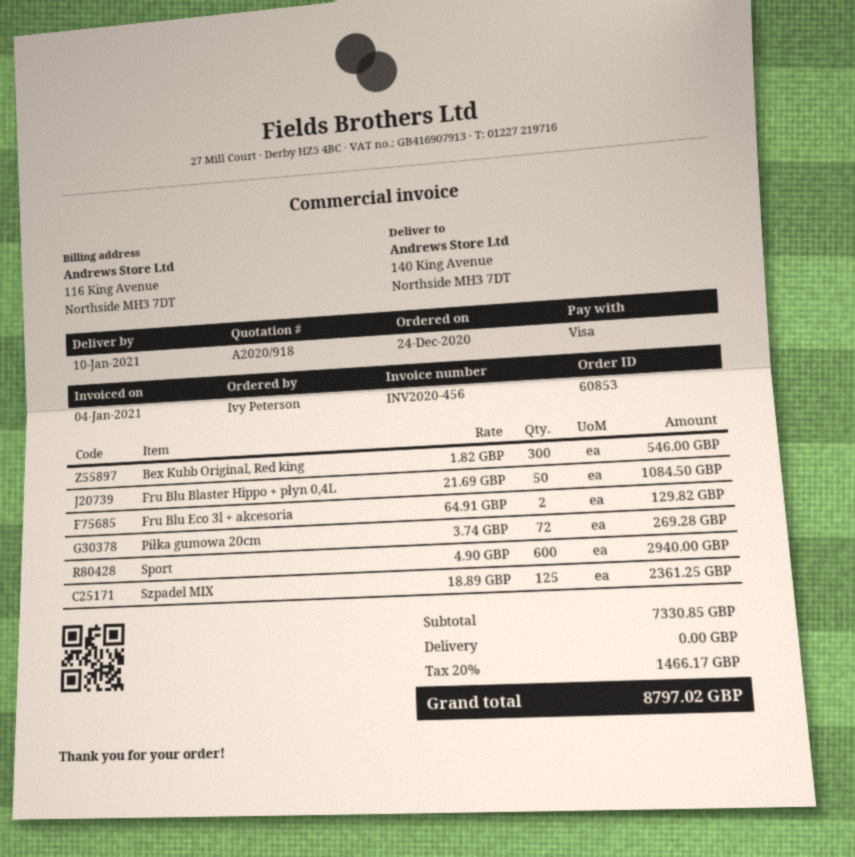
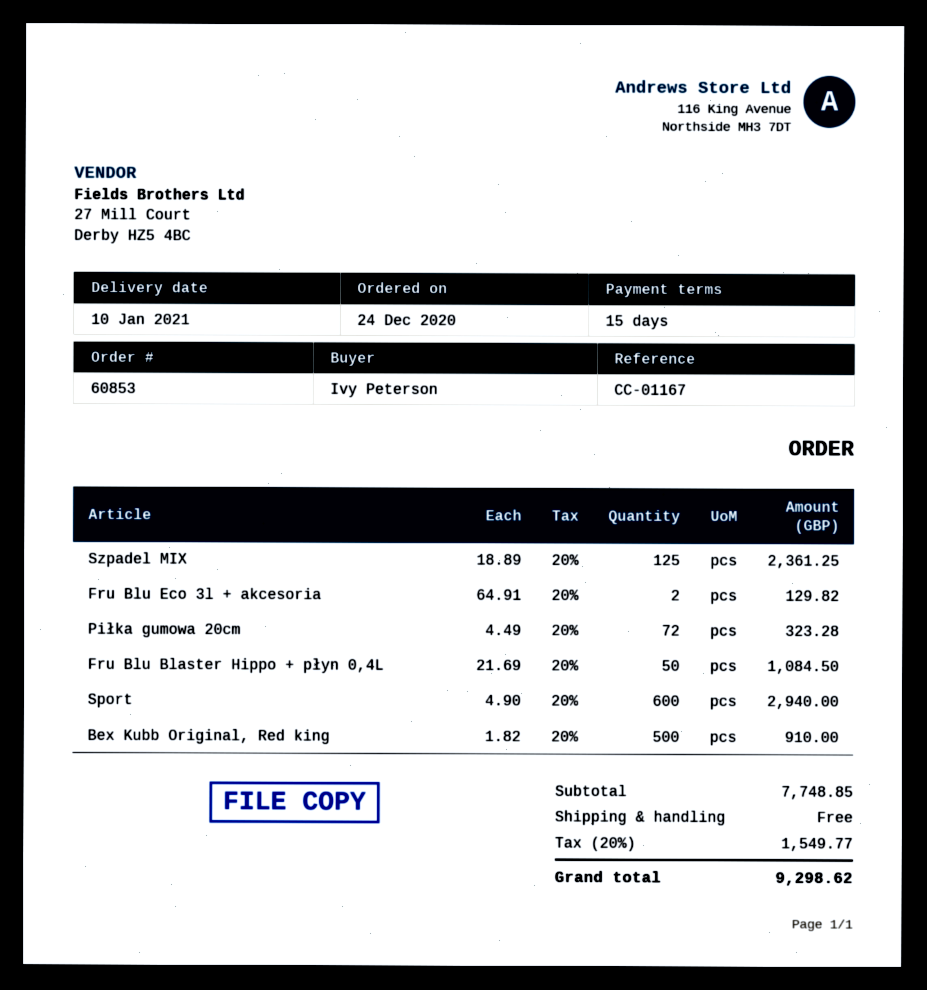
Bex Kubb Original, Red king: 300 x 1.82 = 546.00 -> 500 x 1.82 = 910.00
Piłka gumowa 20cm: 72 x 3.74 = 269.28 -> 72 x 4.49 = 323.28
subtotal: 7330.85 -> 7748.85
tax: 20% = 1466.17 -> 20% = 1549.77
total: 8797.02 -> 9298.62

